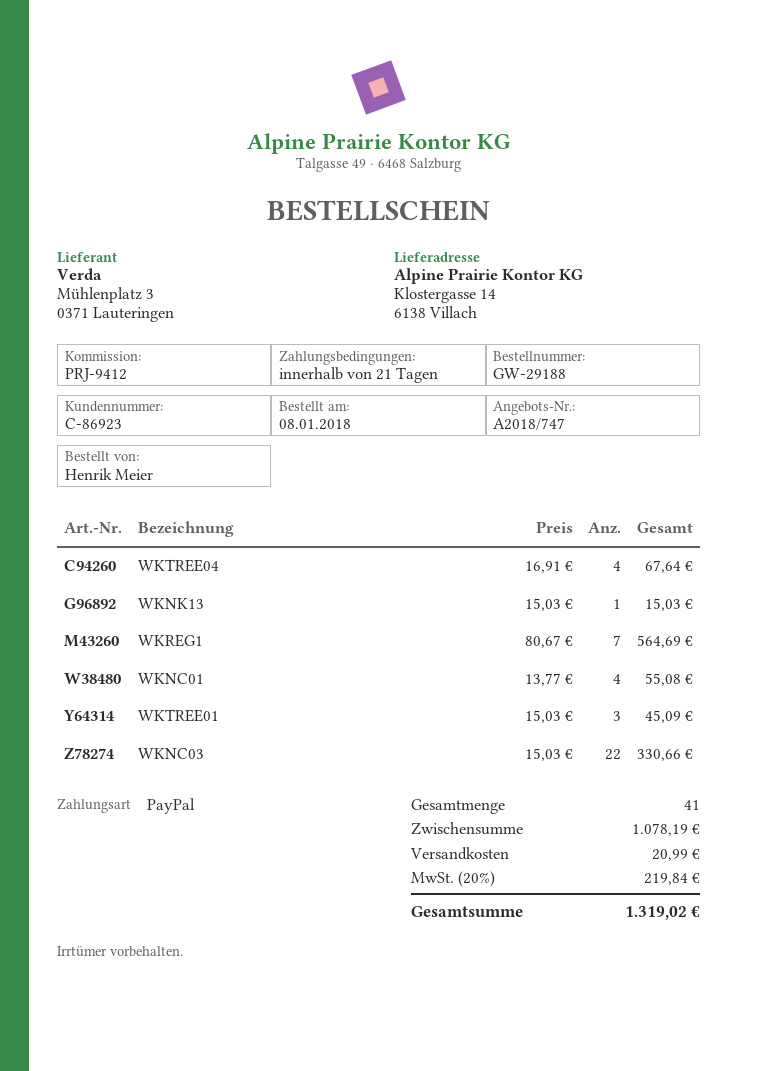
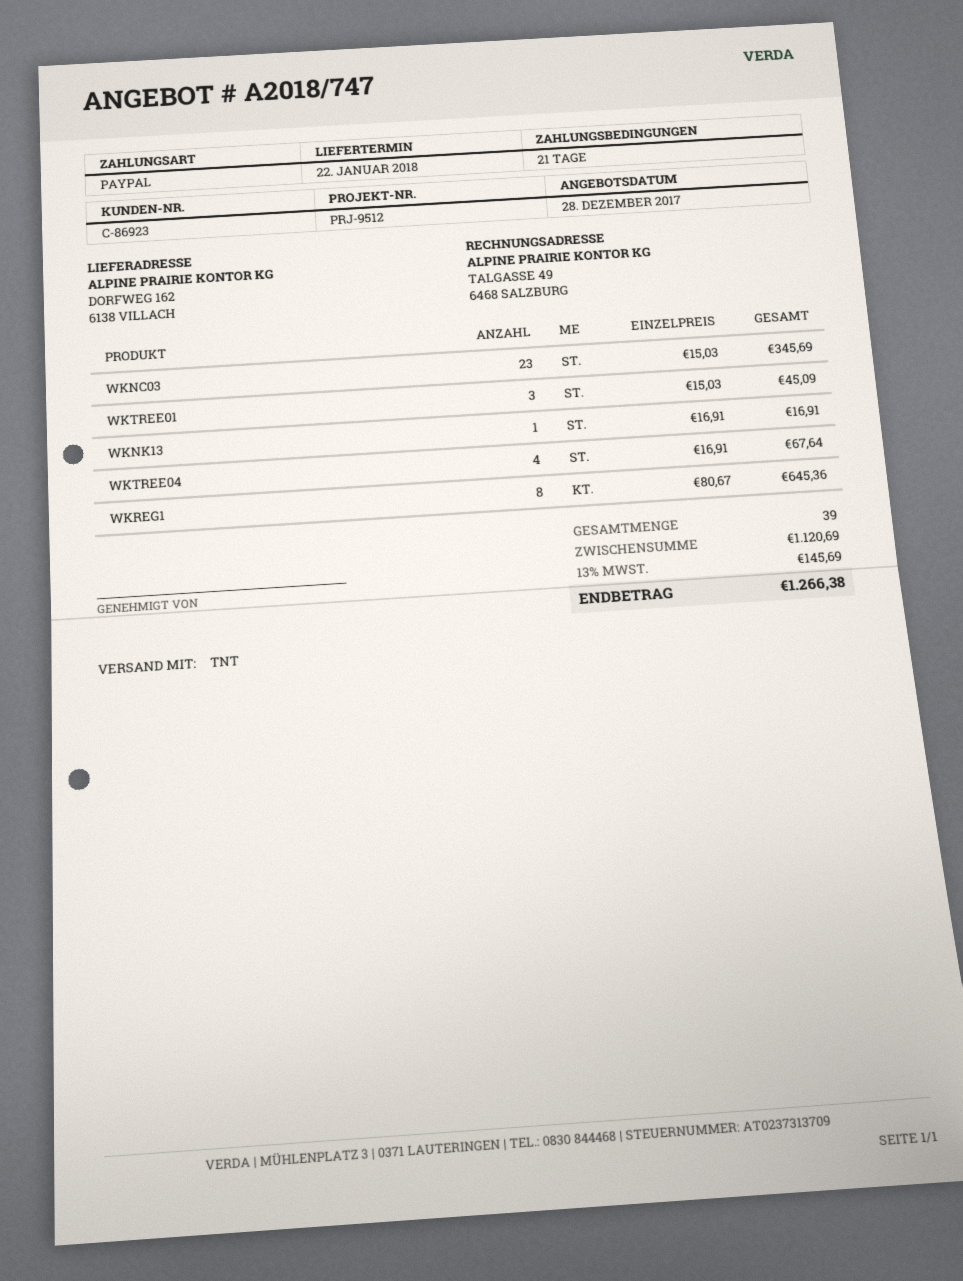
reference: PRJ-9412 -> PRJ-9512
ship to: Klostergasse 14, 6138 Villach -> DORFWEG 162, 6138 VILLACH
WKNK13: 1 x 15.03 = 15.03 -> 1 x 16.91 = 16.91
WKREG1: 7 x 80.67 = 564.69 -> 8 x 80.67 = 645.36
WKNC01: 4 x 13.77 = 55.08 -> none
WKNC03: 22 x 15.03 = 330.66 -> 23 x 15.03 = 345.69
total quantity: 41 -> 39
subtotal: 1078.19 -> 1120.69
shipping: 20.99 -> none
tax: 20% = 219.84 -> 13% = 145.69
total: 1319.02 -> 1266.38

